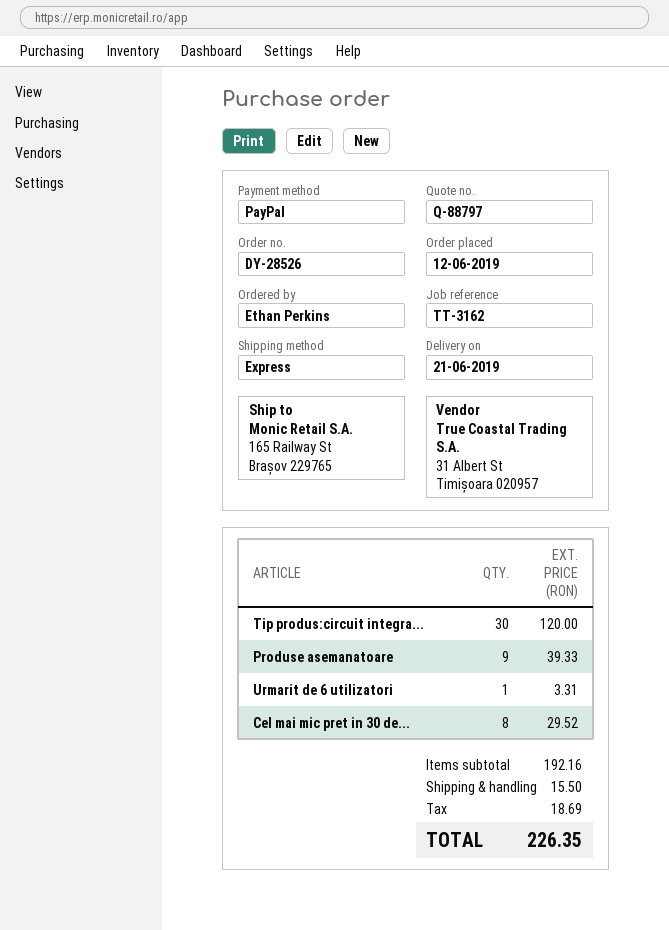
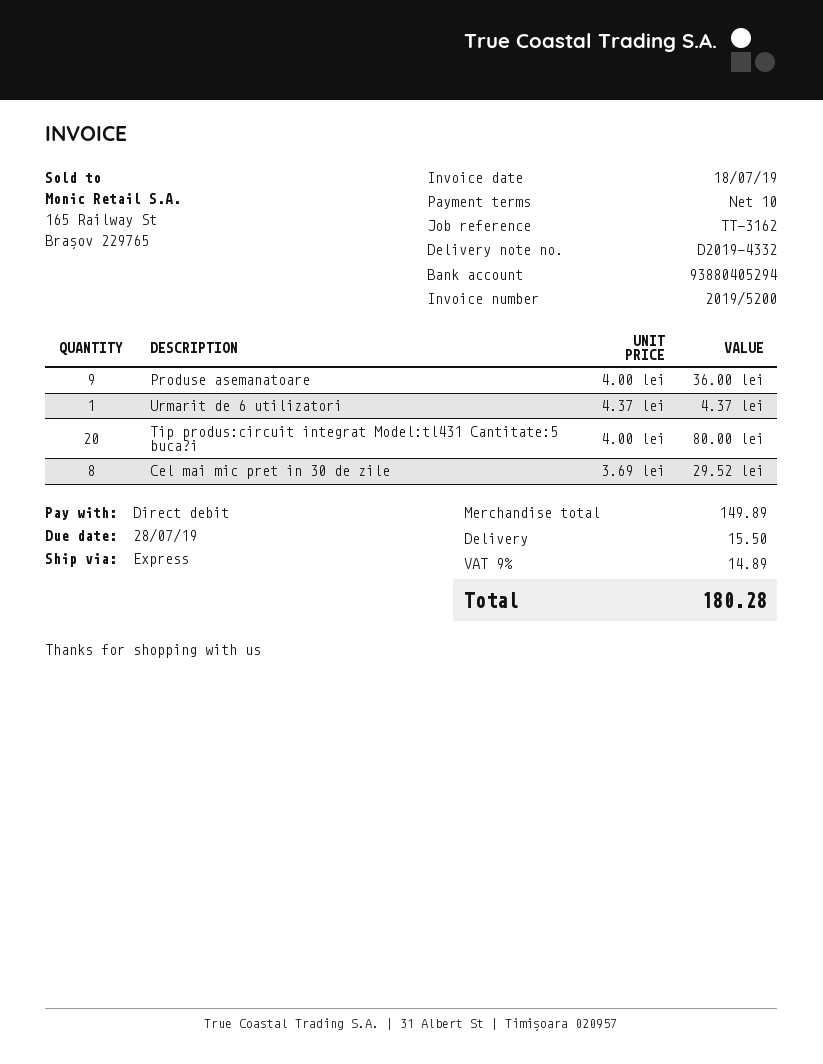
payment method: PayPal -> direct debit
Tip produs:circuit integra...: 30 for 120.00 -> 20 for 80.00
Produse asemanatoare: 9 for 39.33 -> 9 for 36.00
Urmarit de 6 utilizatori: 1 for 3.31 -> 1 for 4.37
subtotal: 192.16 -> 149.89
tax: 18.69 -> 14.89
total: 226.35 -> 180.28

